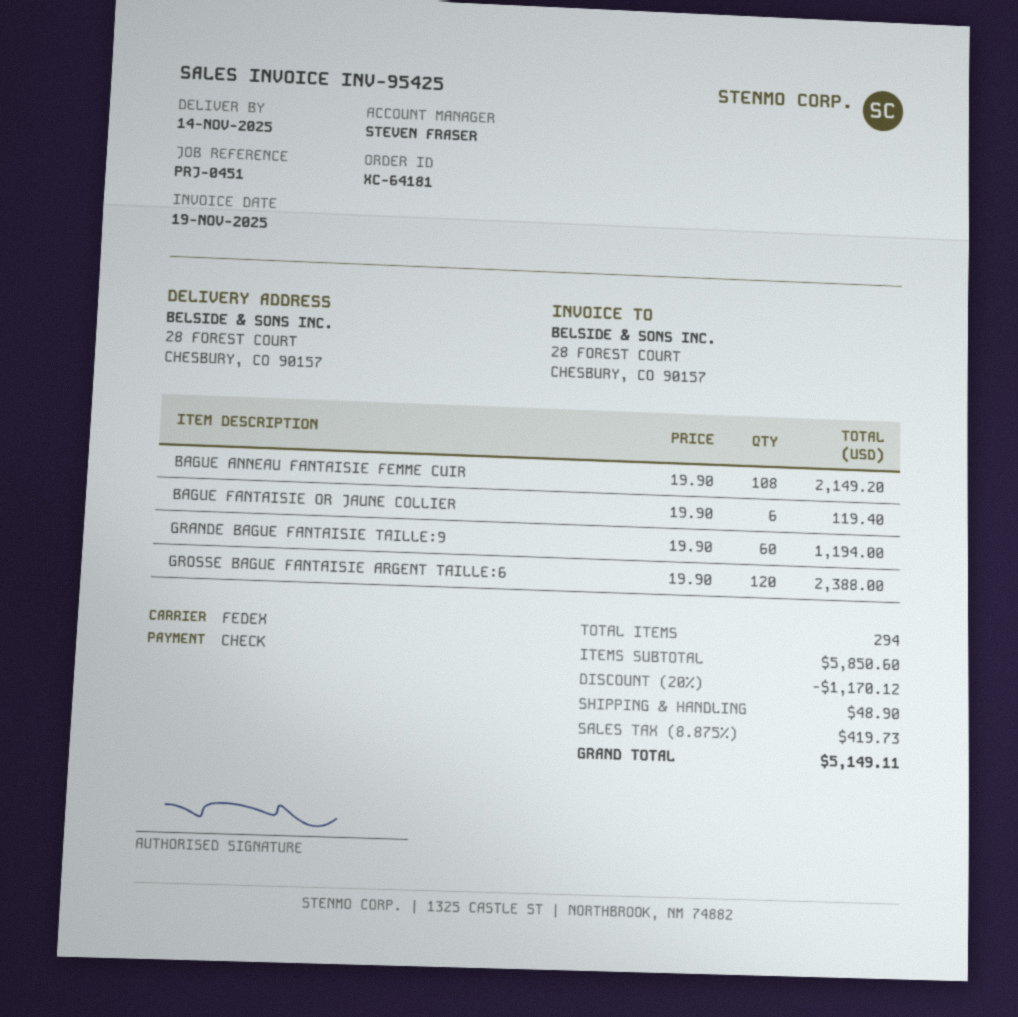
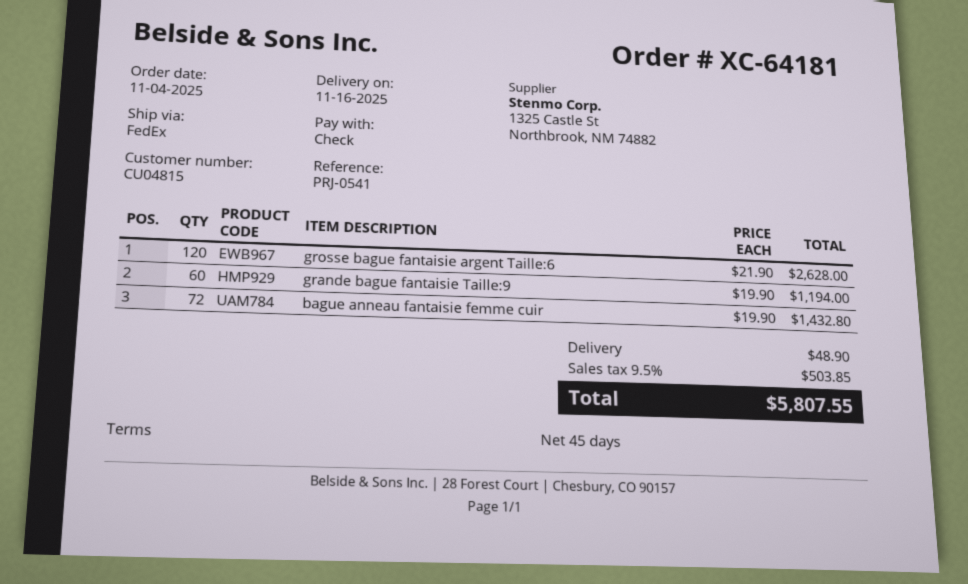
delivery date: 2025-11-14 -> 2025-11-16
reference: PRJ-0451 -> PRJ-0541
BAGUE ANNEAU FANTAISIE FEMME CUIR: 108 x 19.90 = 2149.20 -> 72 x 19.90 = 1432.80
BAGUE FANTAISIE OR JAUNE COLLIER: 6 x 19.90 = 119.40 -> none
GROSSE BAGUE FANTAISIE ARGENT TAILLE:6: 120 x 19.90 = 2388.00 -> 120 x 21.90 = 2628.00
discount: 20% = 1170.12 -> none
tax: 8.875% = 419.73 -> 9.5% = 503.85
total: 5149.11 -> 5807.55

